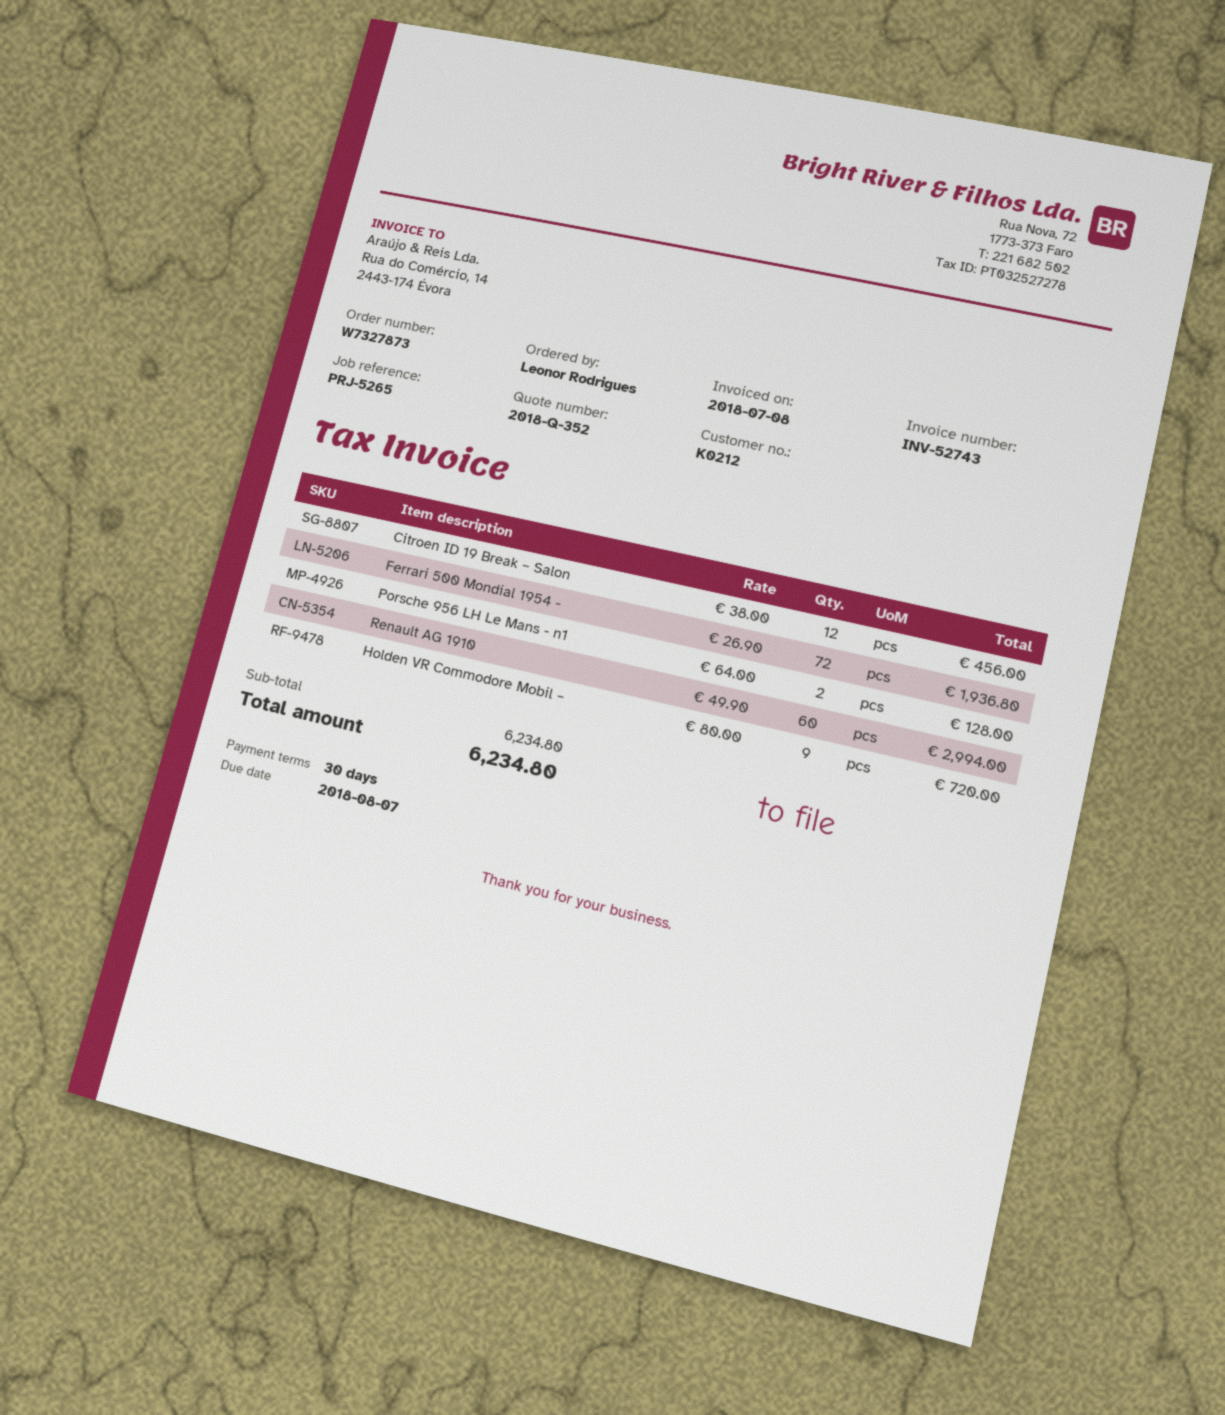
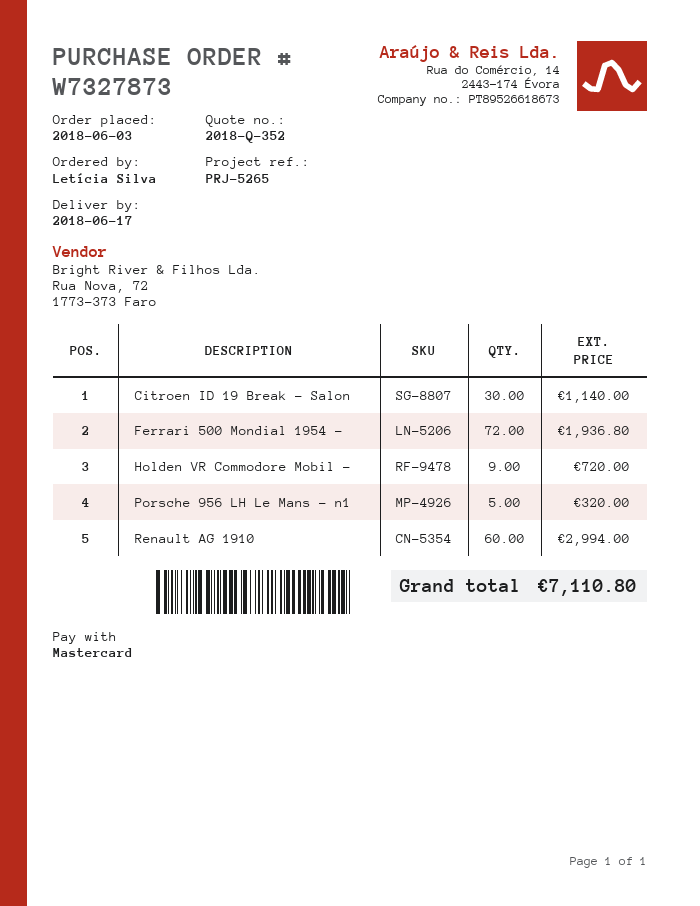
ordered by: Leonor Rodrigues -> Letícia Silva
Citroen ID 19 Break – Salon: 12 for 456.00 -> 30 for 1140.00
Porsche 956 LH Le Mans - n1: 2 for 128.00 -> 5 for 320.00
total: 6234.80 -> 7110.80

